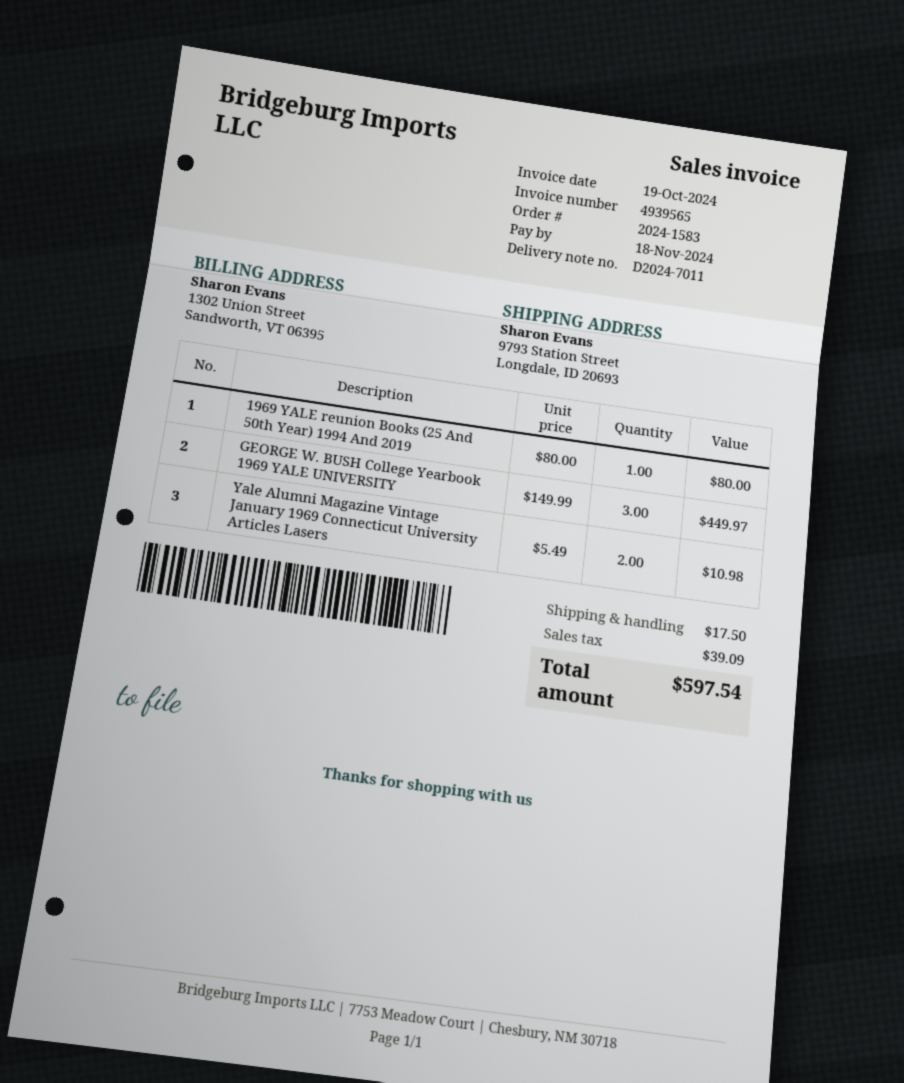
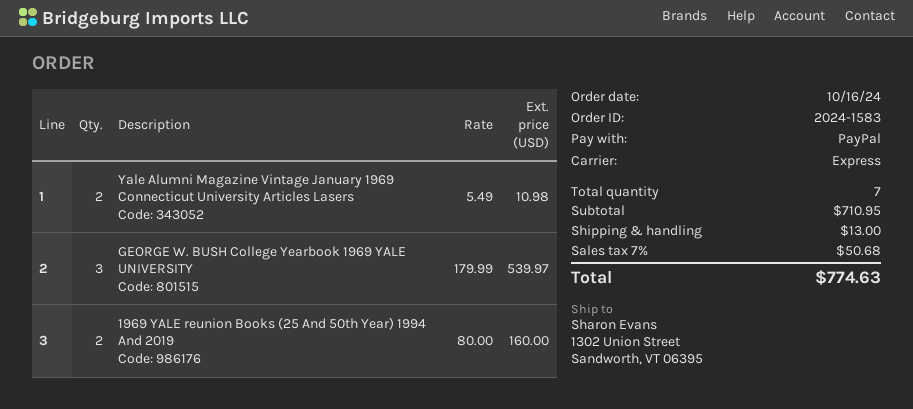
ship to: 9793 Station Street, Longdale, ID 20693 -> 1302 Union Street, Sandworth, VT 06395
1969 YALE reunion Books (25 And 50th Year) 1994 And 2019: 1 x 80.00 = 80.00 -> 2 x 80.00 = 160.00
GEORGE W. BUSH College Yearbook 1969 YALE UNIVERSITY: 3 x 149.99 = 449.97 -> 3 x 179.99 = 539.97
shipping: 17.50 -> 13.00
tax: 39.09 -> 50.68
total: 597.54 -> 774.63

